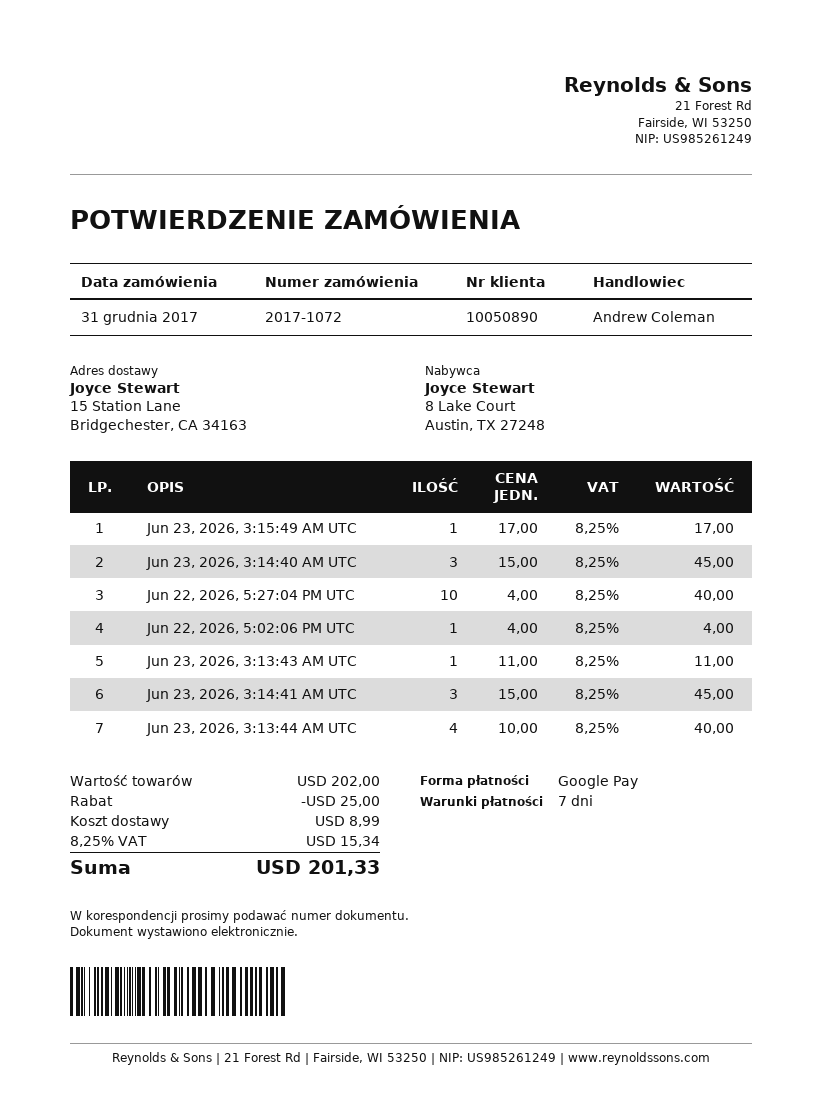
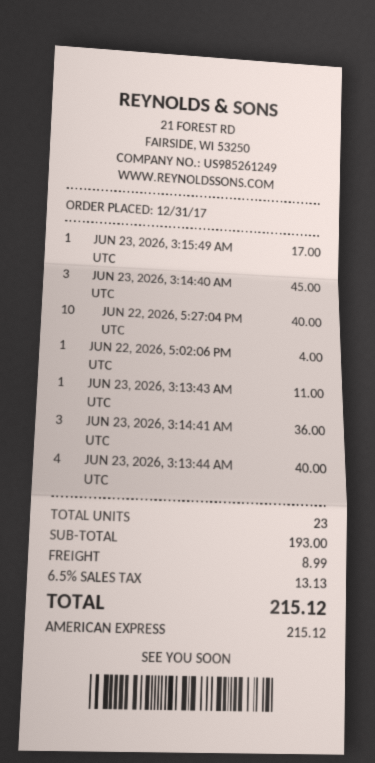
payment method: Google Pay -> American Express
Jun 23, 2026, 3:14:41 AM UTC: 3 for 45.00 -> 3 for 36.00
subtotal: 202.00 -> 193.00
discount: 25.00 -> none
tax: 8.25% = 15.34 -> 6.5% = 13.13
total: 201.33 -> 215.12

